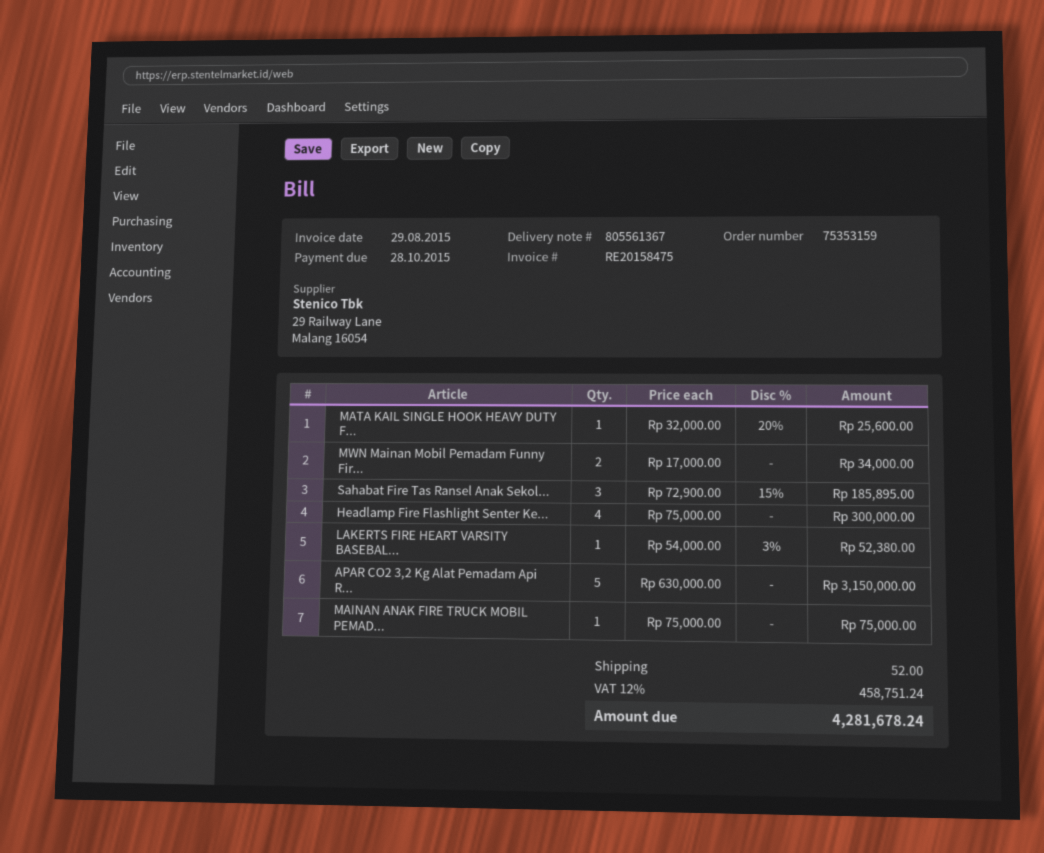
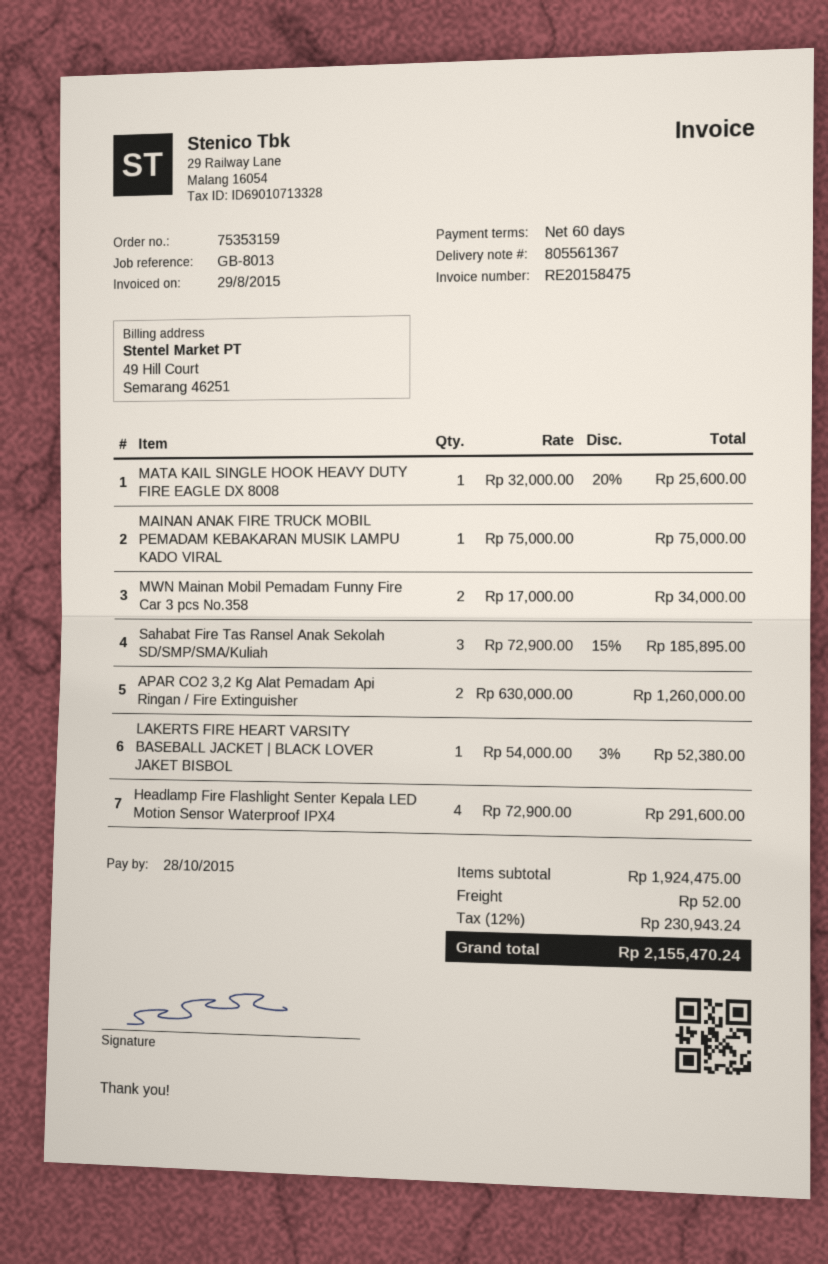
Headlamp Fire Flashlight Senter Ke...: 4 x 75000.00 = 300000.00 -> 4 x 72900.00 = 291600.00
APAR CO2 3,2 Kg Alat Pemadam Api R...: 5 x 630000.00 = 3150000.00 -> 2 x 630000.00 = 1260000.00
tax: 12% = 458751.24 -> 12% = 230943.24
total: 4281678.24 -> 2155470.24

